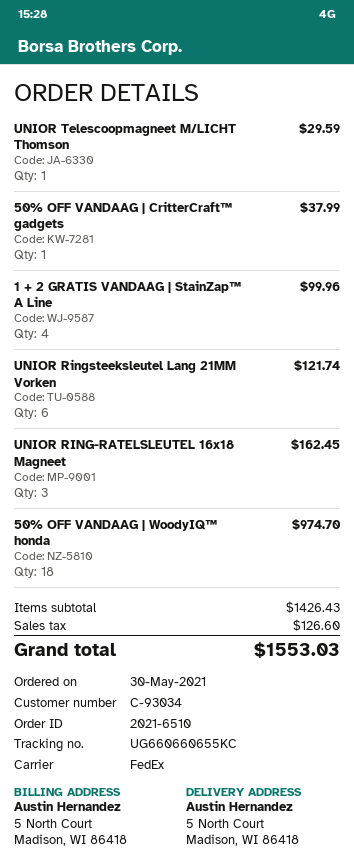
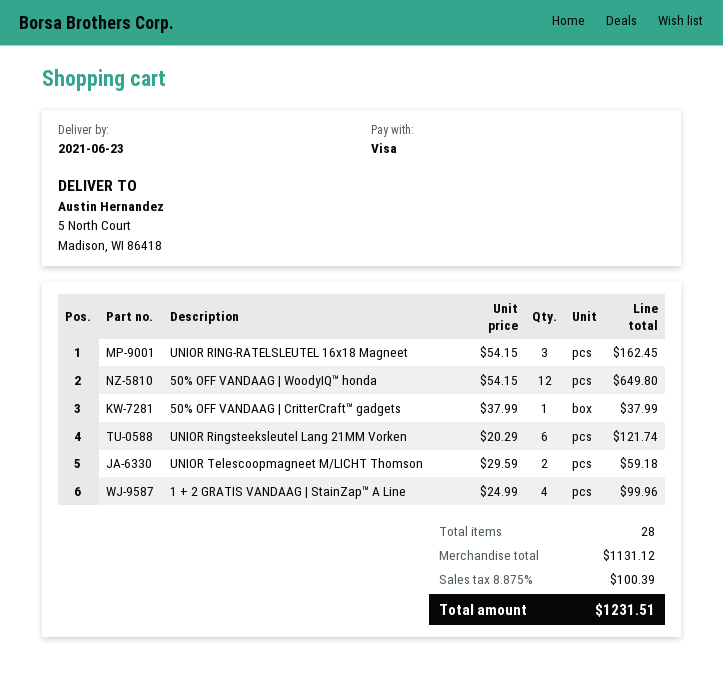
UNIOR Telescoopmagneet M/LICHT Thomson: 1 for 29.59 -> 2 for 59.18
50% OFF VANDAAG | WoodyIQ™ honda: 18 for 974.70 -> 12 for 649.80
subtotal: 1426.43 -> 1131.12
tax: 126.60 -> 100.39
total: 1553.03 -> 1231.51

